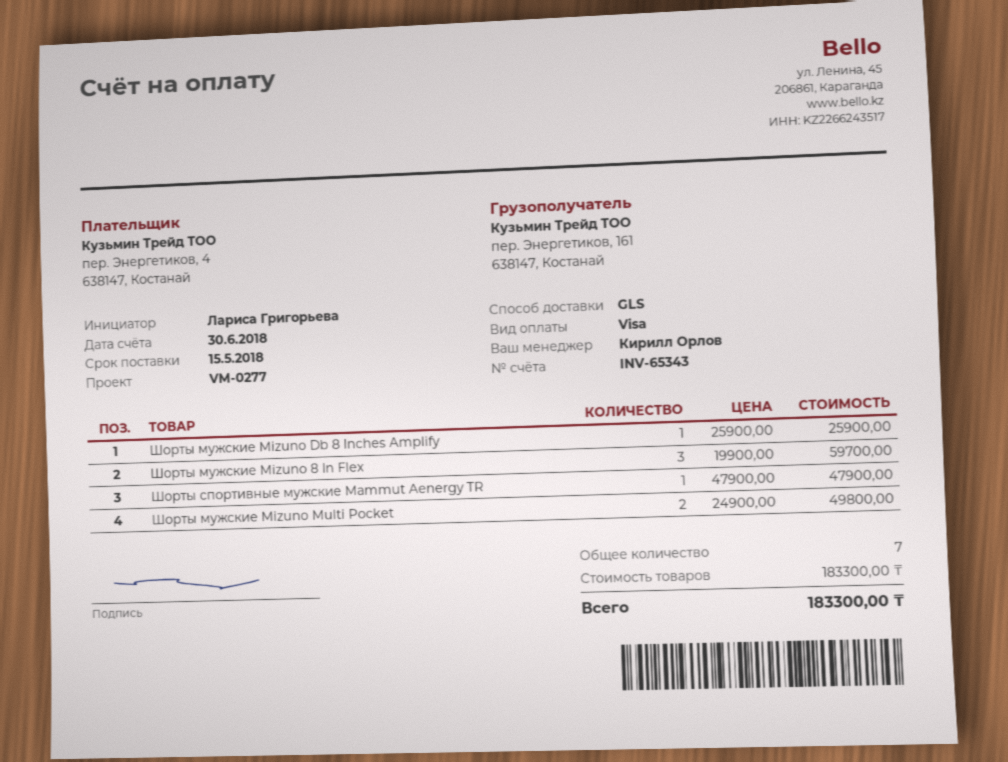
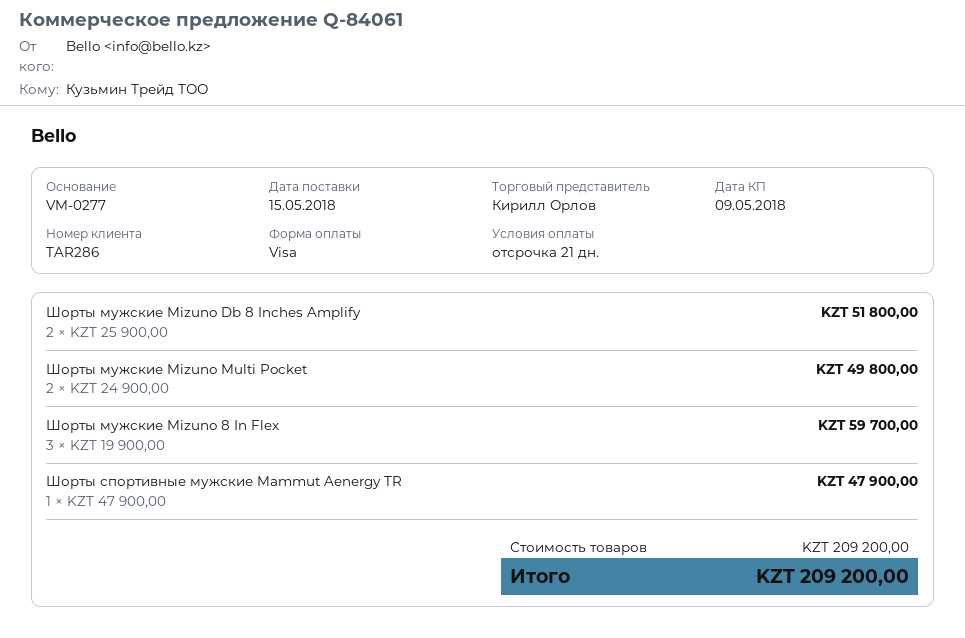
Шорты мужские Mizuno Db 8 Inches Amplify: 1 x 25900.00 = 25900.00 -> 2 x 25900.00 = 51800.00
subtotal: 183300.00 -> 209200.00
total: 183300.00 -> 209200.00

